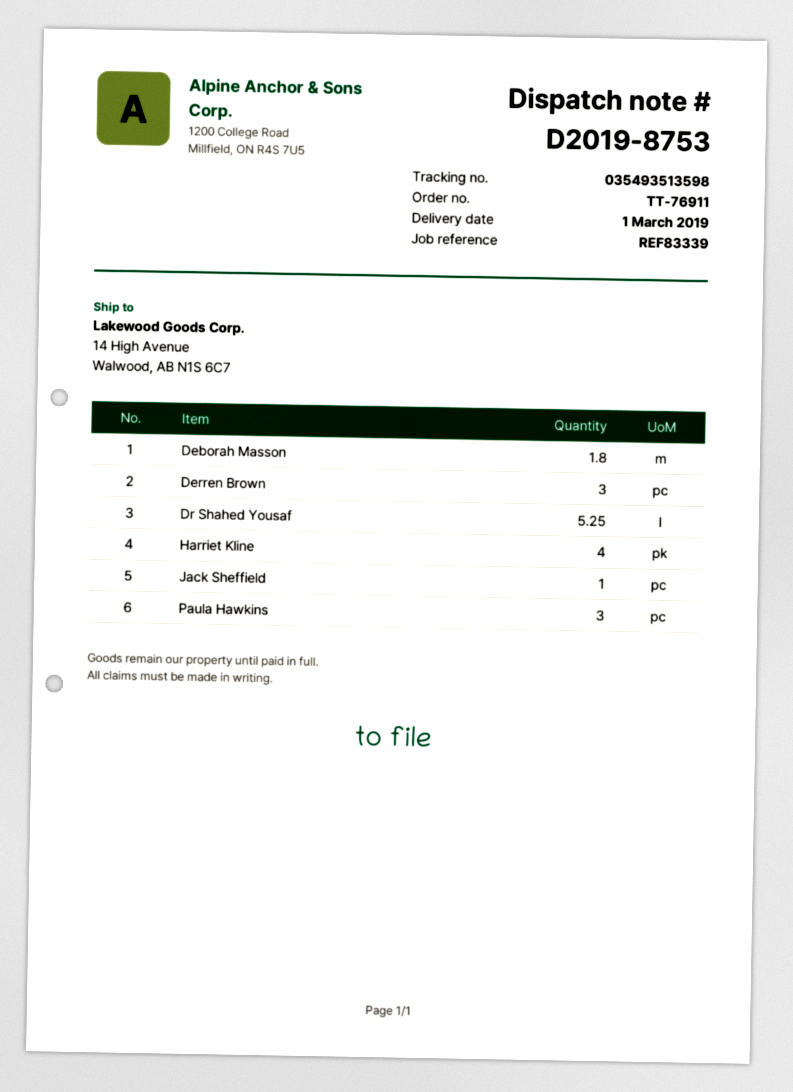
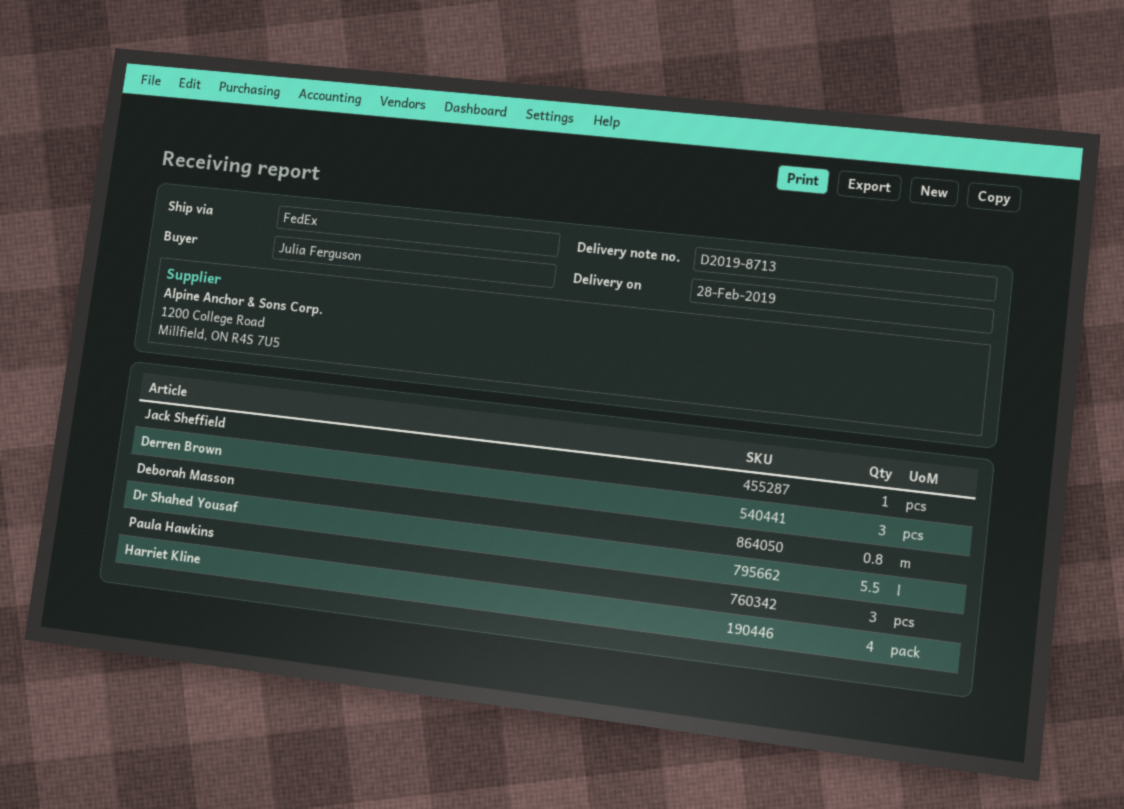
delivery note number: D2019-8753 -> D2019-8713
delivery date: 2019-03-01 -> 2019-02-28
Deborah Masson: 1.8 -> 0.8
Dr Shahed Yousaf: 5.25 -> 5.5

